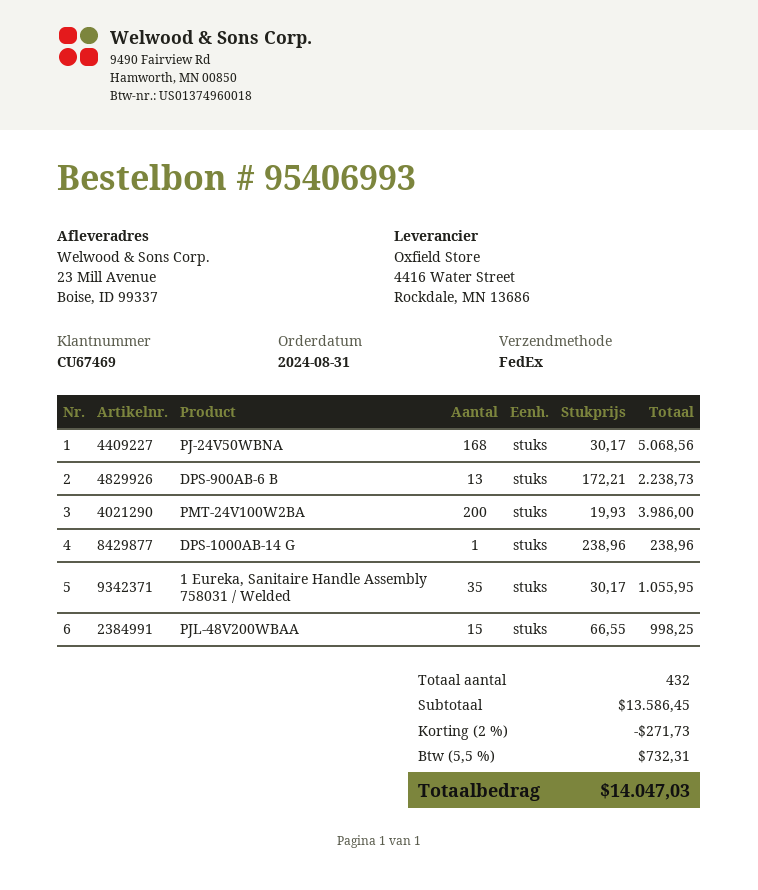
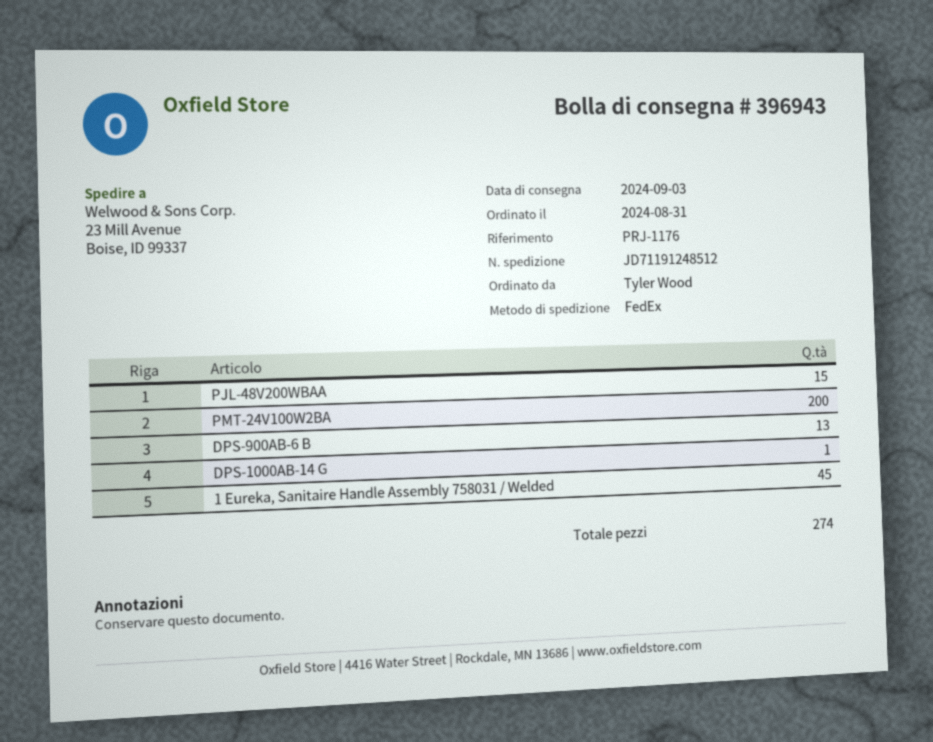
PJ-24V50WBNA: 168 -> none
1 Eureka, Sanitaire Handle Assembly 758031 / Welded: 35 -> 45
total quantity: 432 -> 274

